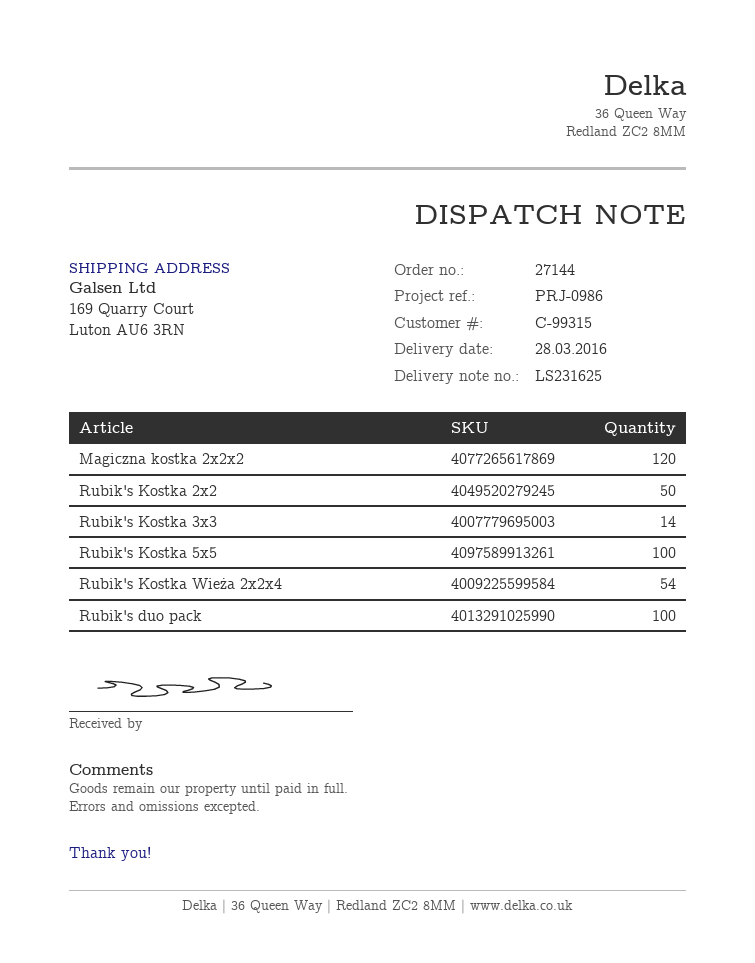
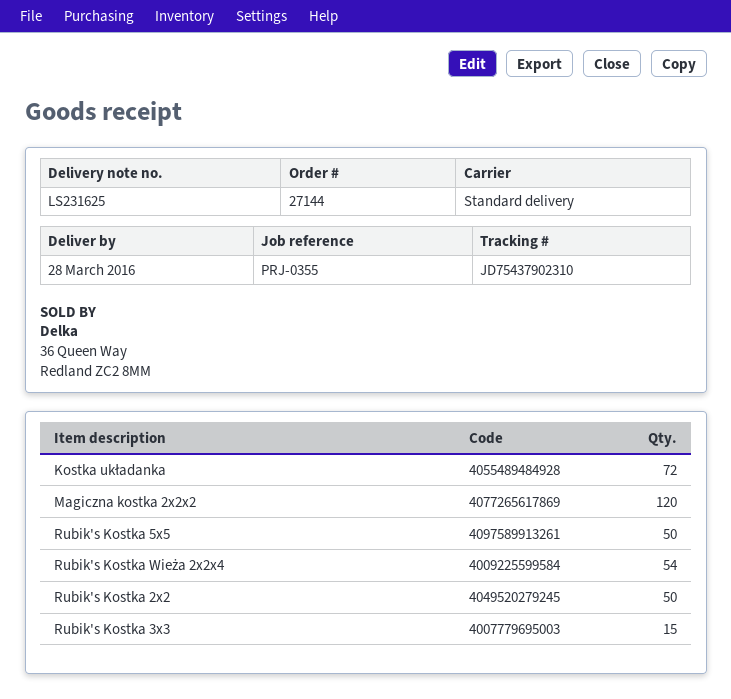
reference: PRJ-0986 -> PRJ-0355
Rubik's Kostka 3x3: 14 -> 15
Rubik's Kostka 5x5: 100 -> 50
Rubik's duo pack: 100 -> none
Kostka układanka: none -> 72

